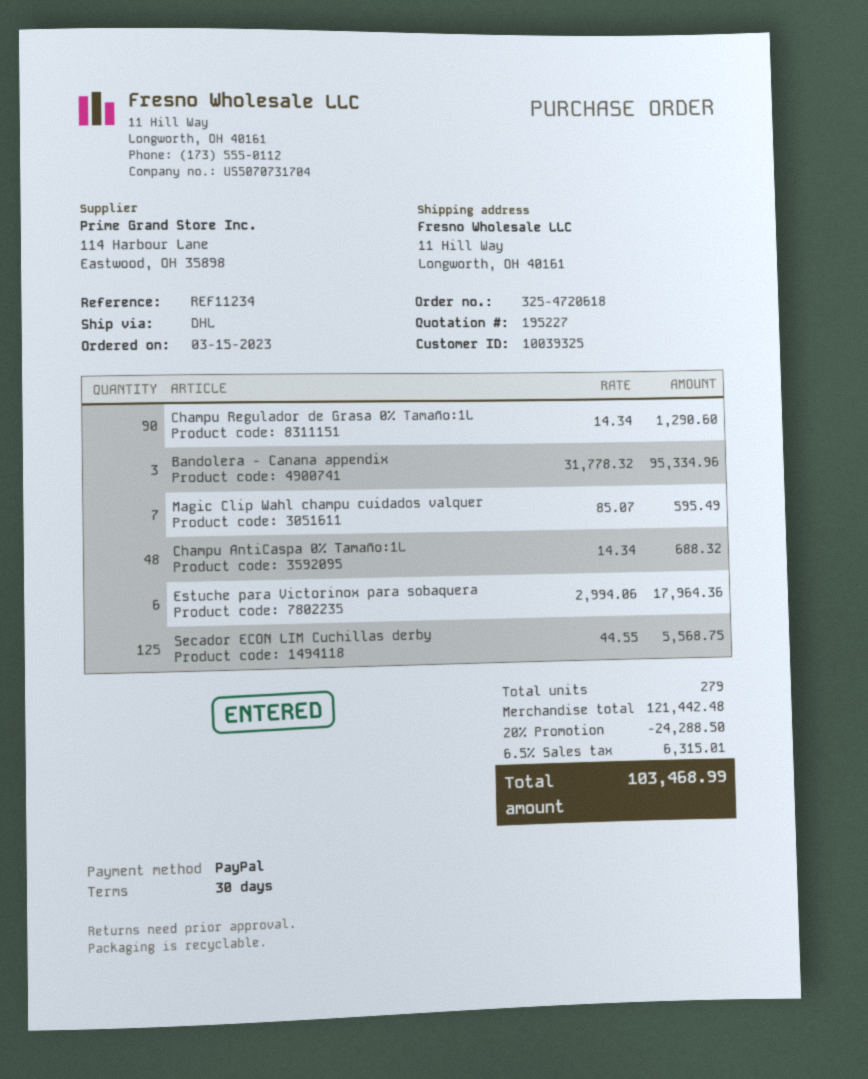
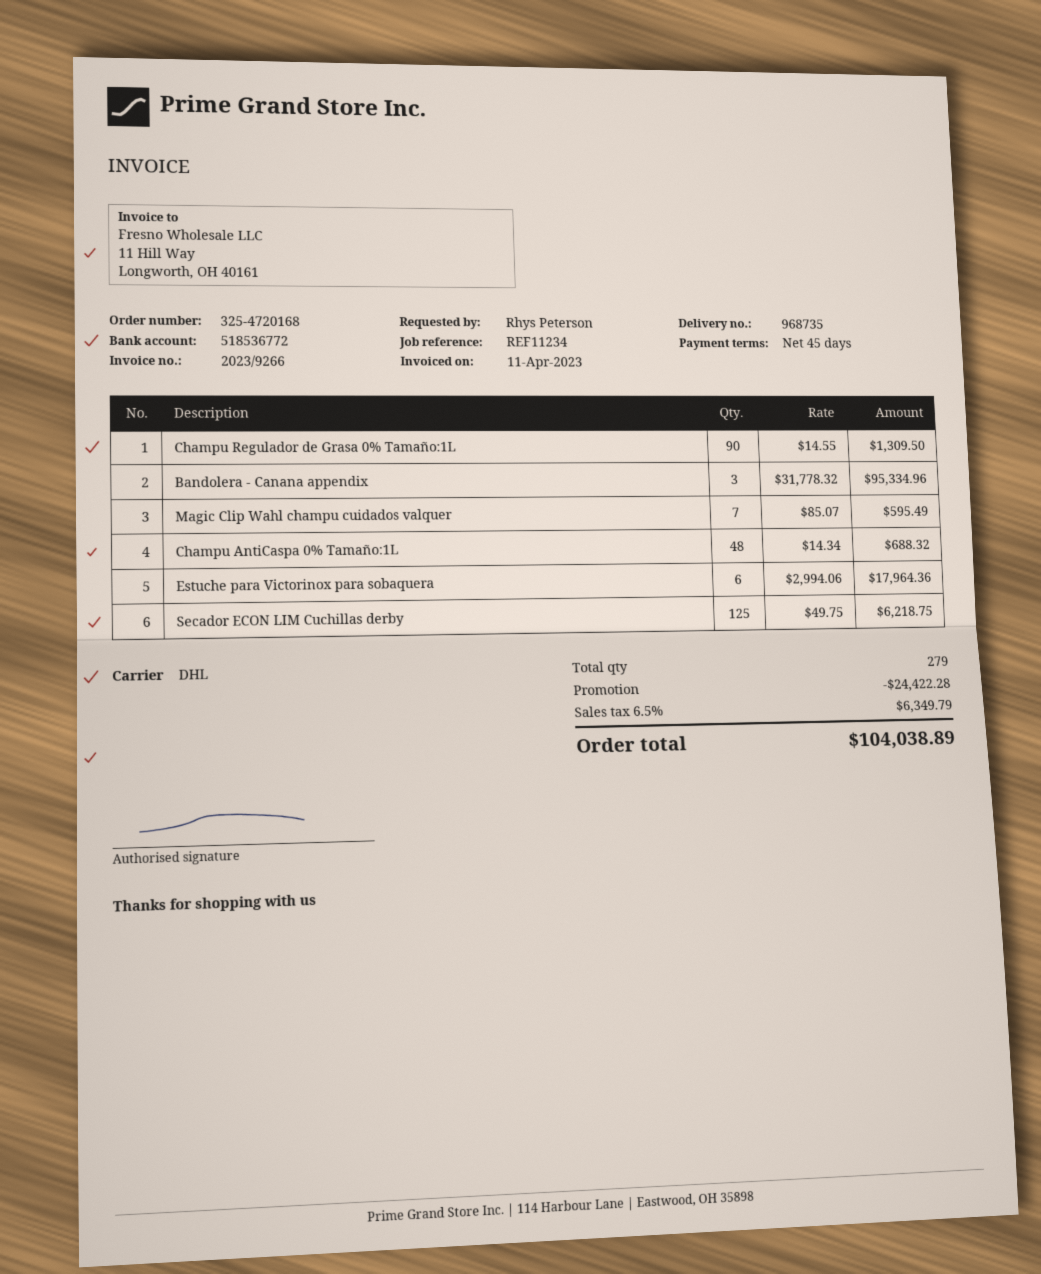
order number: 325-4720618 -> 325-4720168
payment terms: 30 days -> 45 days
Champu Regulador de Grasa 0% Tamaño:1L: 90 x 14.34 = 1290.60 -> 90 x 14.55 = 1309.50
Secador ECON LIM Cuchillas derby: 125 x 44.55 = 5568.75 -> 125 x 49.75 = 6218.75
discount: 24288.50 -> 24422.28
tax: 6.5% = 6315.01 -> 6.5% = 6349.79
total: 103468.99 -> 104038.89

